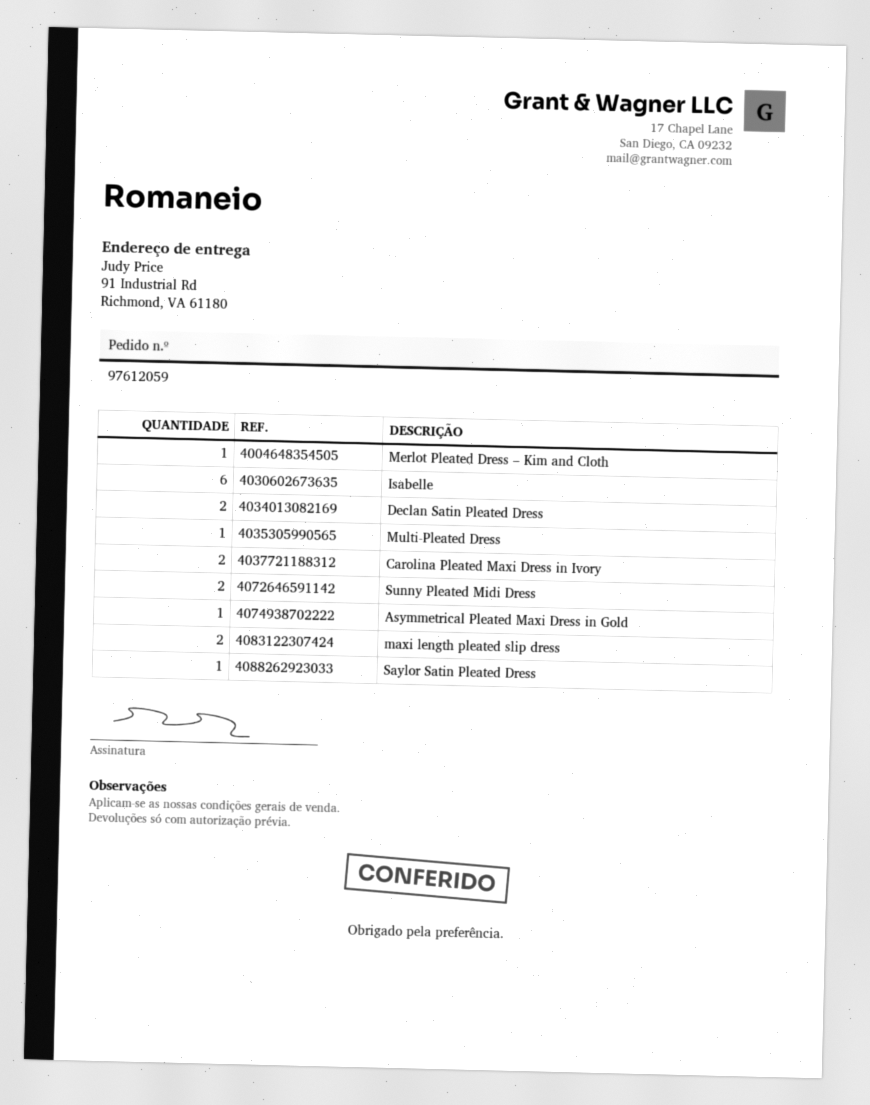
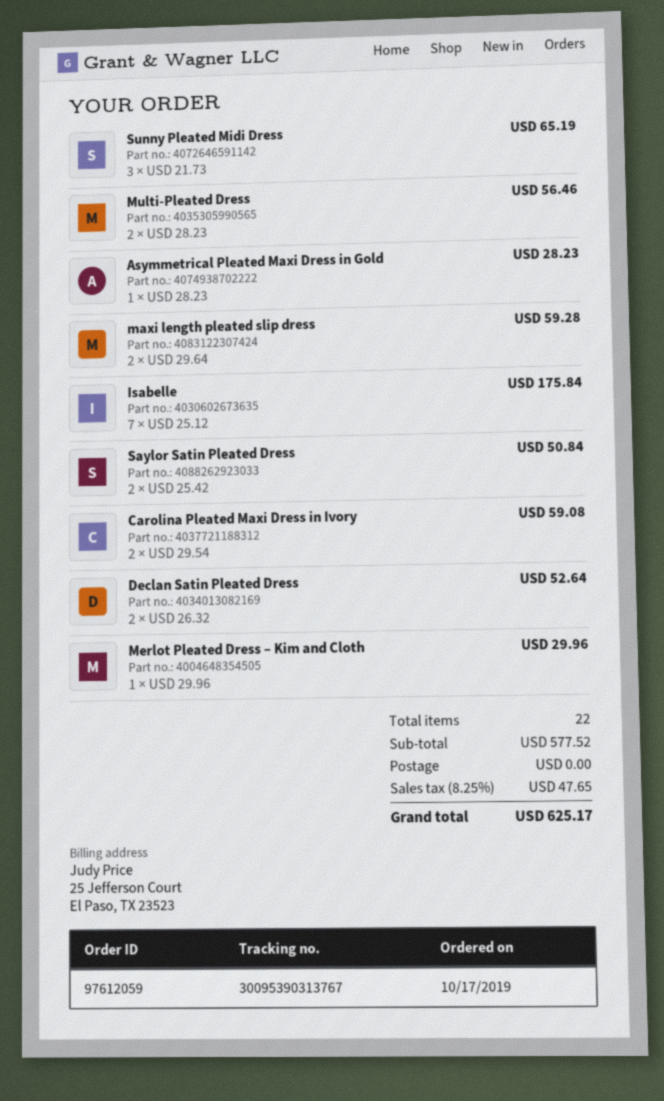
Isabelle: 6 -> 7
Multi-Pleated Dress: 1 -> 2
Sunny Pleated Midi Dress: 2 -> 3
Saylor Satin Pleated Dress: 1 -> 2

